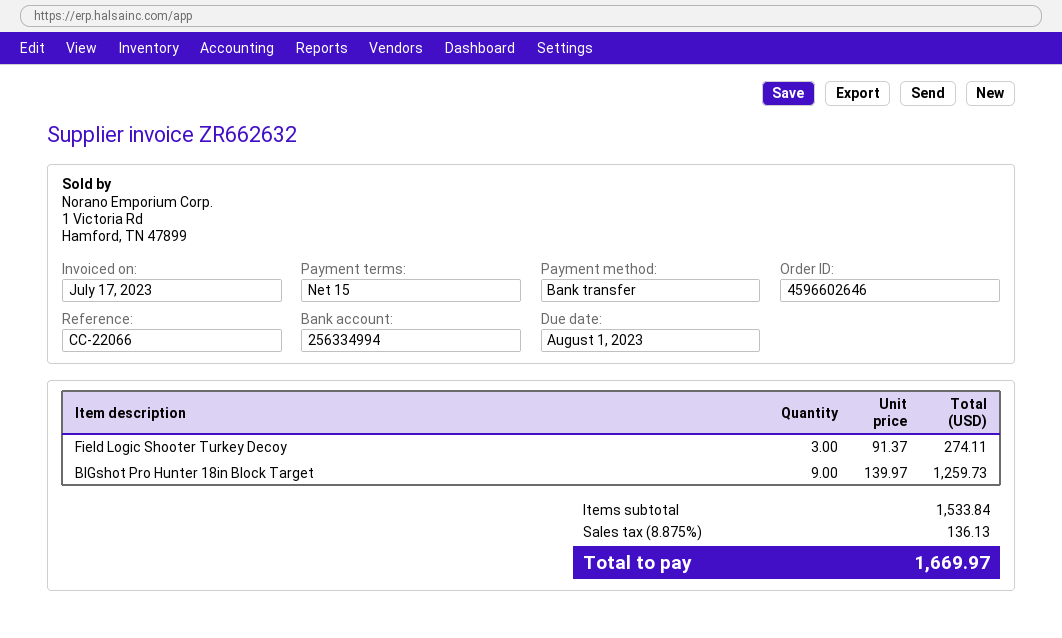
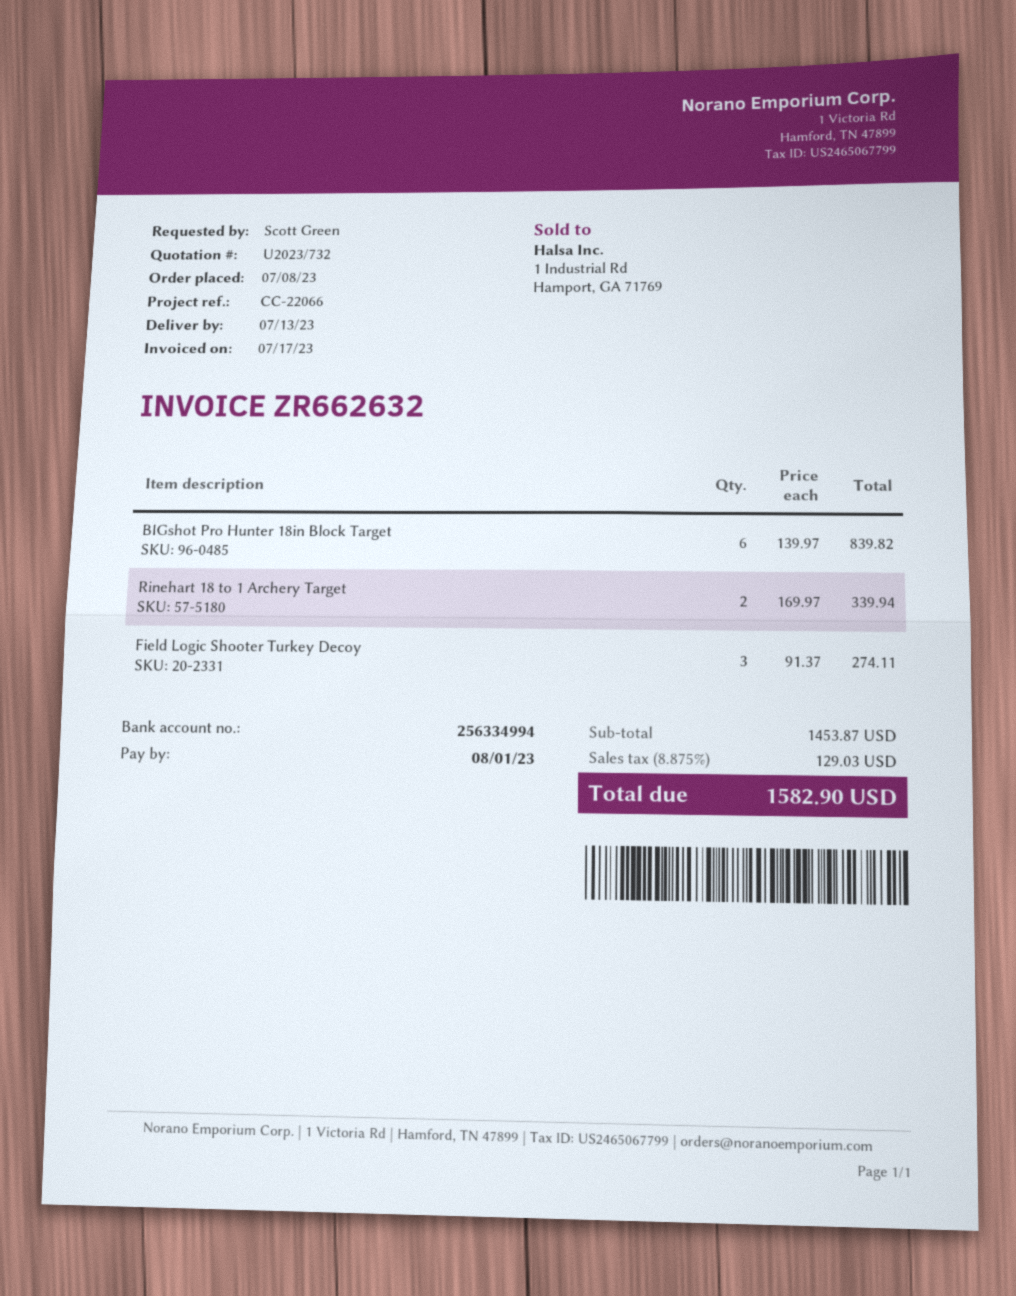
BIGshot Pro Hunter 18in Block Target: 9 x 139.97 = 1259.73 -> 6 x 139.97 = 839.82
Rinehart 18 to 1 Archery Target: none -> 2 x 169.97 = 339.94
subtotal: 1533.84 -> 1453.87
tax: 8.875% = 136.13 -> 8.875% = 129.03
total: 1669.97 -> 1582.90

